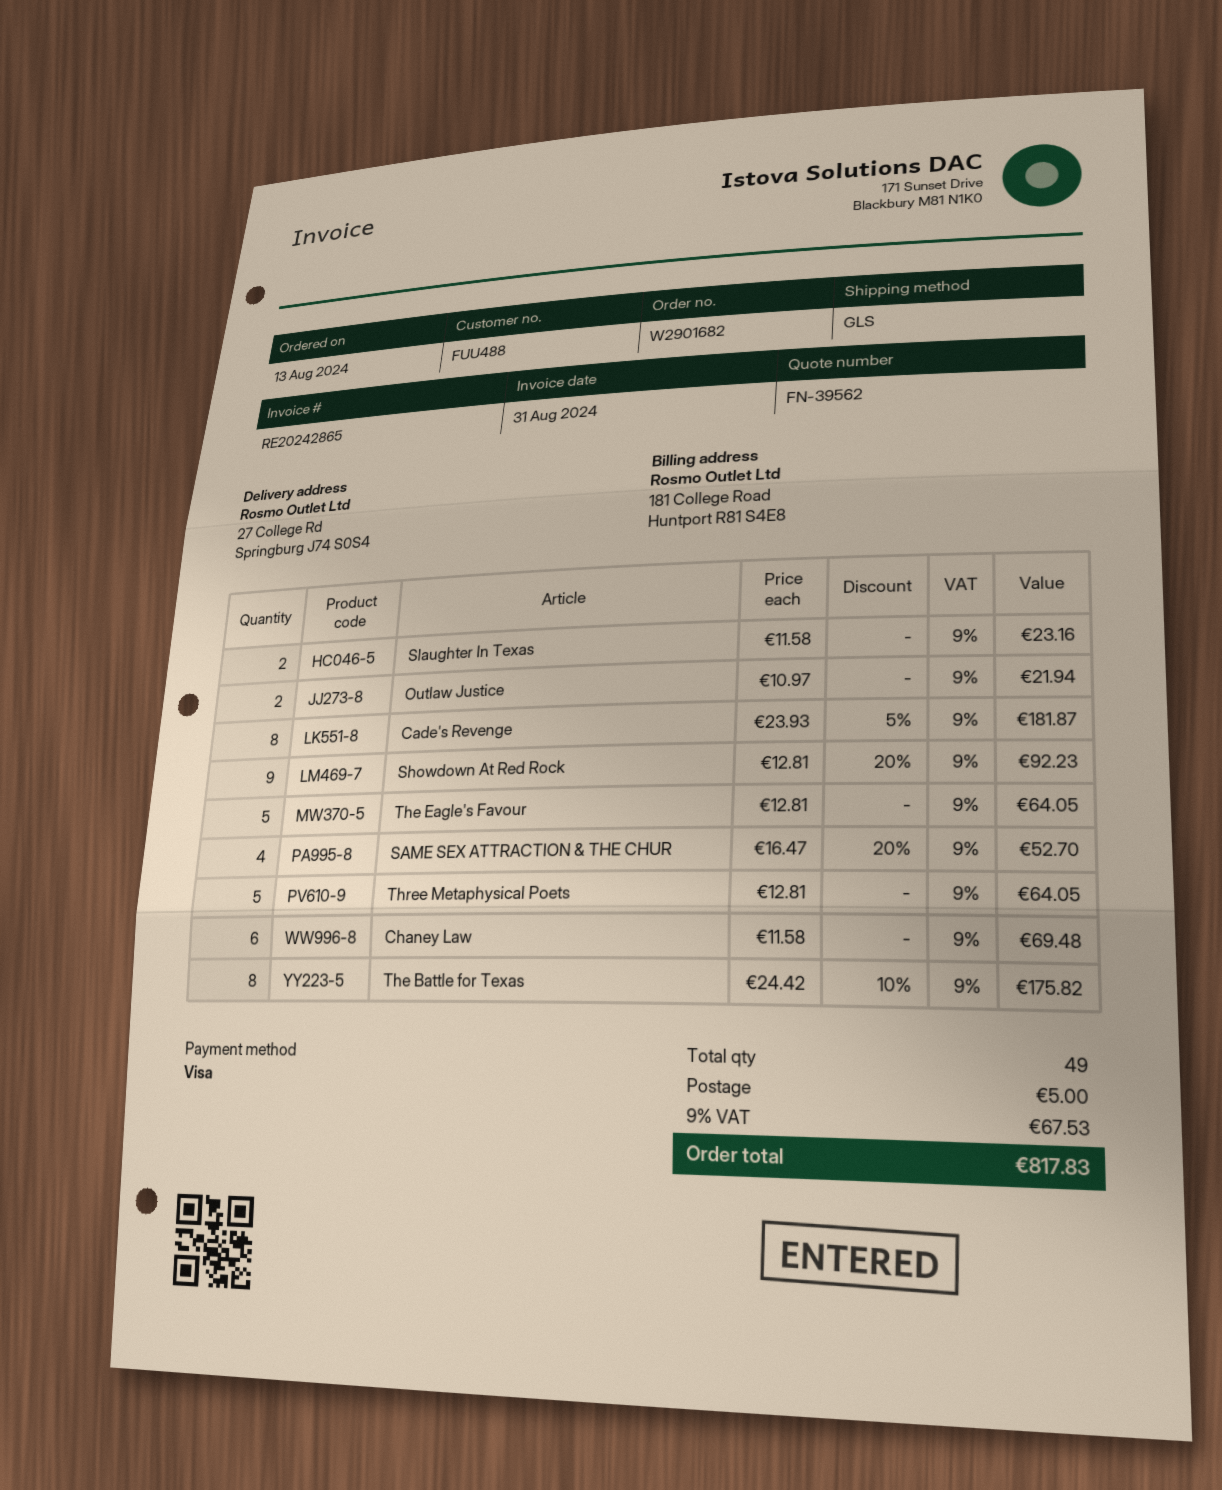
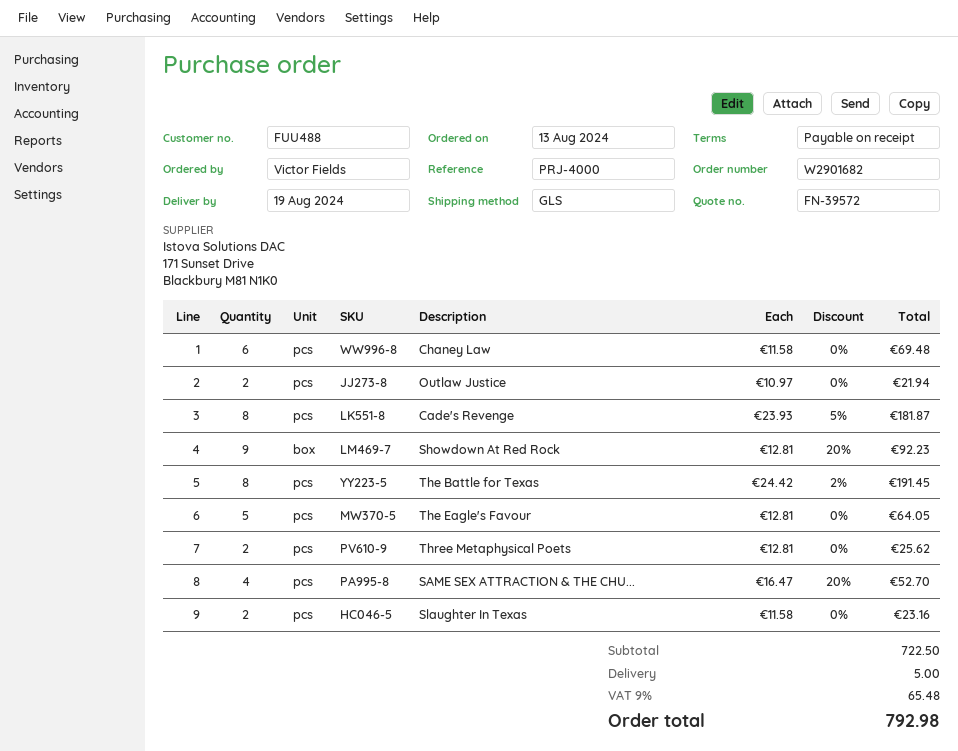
quote number: FN-39562 -> FN-39572
Three Metaphysical Poets: 5 x 12.81 = 64.05 -> 2 x 12.81 = 25.62
The Battle for Texas: 8 x 24.42 - 10% = 175.82 -> 8 x 24.42 - 2% = 191.45
tax: 9% = 67.53 -> 9% = 65.48
total: 817.83 -> 792.98

